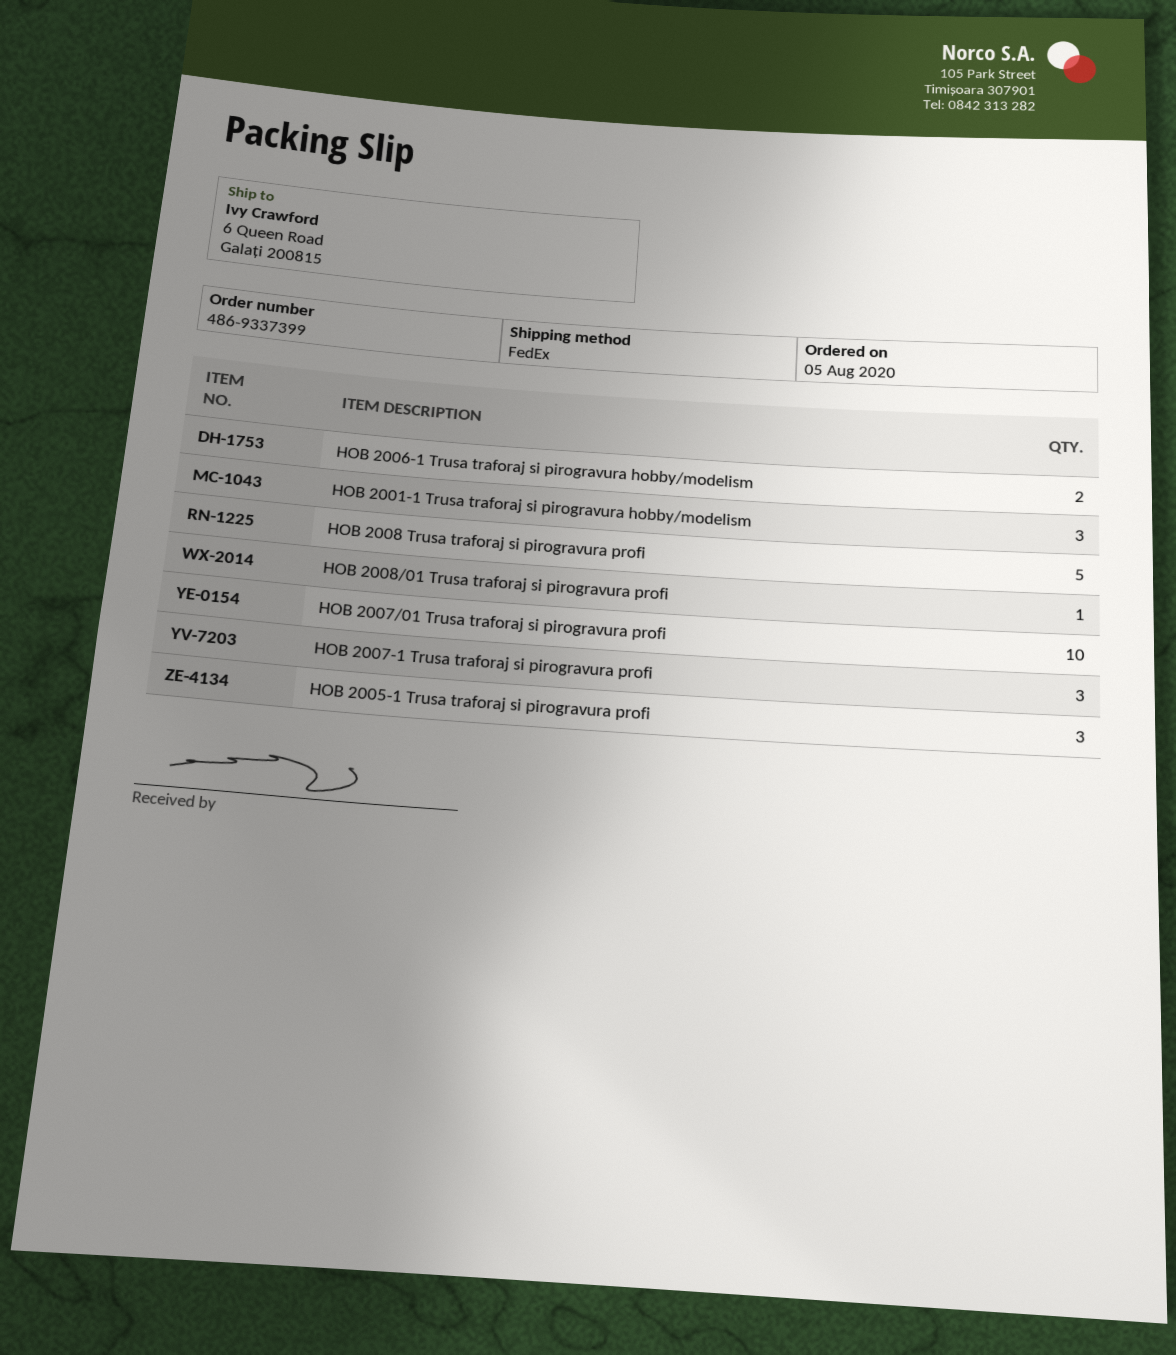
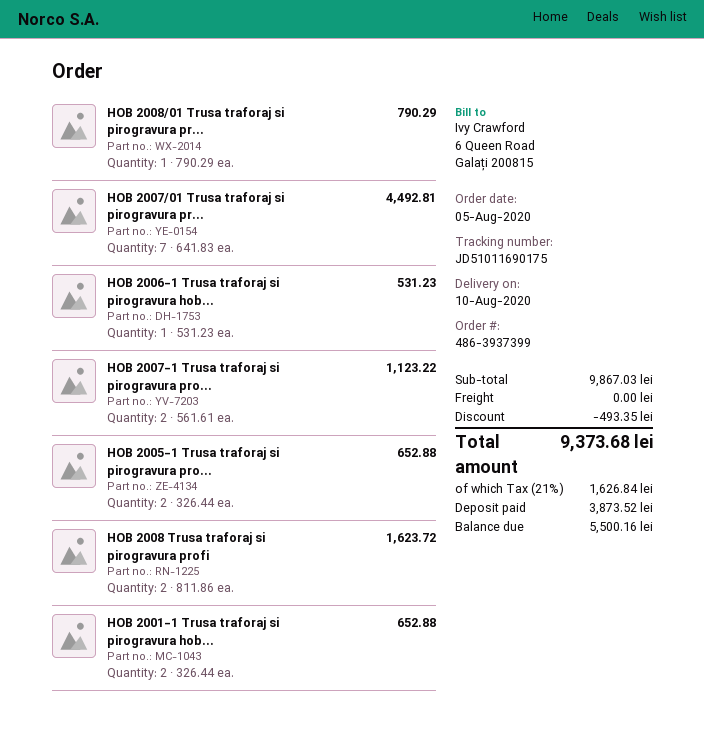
order number: 486-9337399 -> 486-3937399
HOB 2006-1 Trusa traforaj si pirogravura hobby/modelism: 2 -> 1
HOB 2001-1 Trusa traforaj si pirogravura hobby/modelism: 3 -> 2
HOB 2008 Trusa traforaj si pirogravura profi: 5 -> 2
HOB 2007/01 Trusa traforaj si pirogravura profi: 10 -> 7
HOB 2007-1 Trusa traforaj si pirogravura profi: 3 -> 2
HOB 2005-1 Trusa traforaj si pirogravura profi: 3 -> 2

